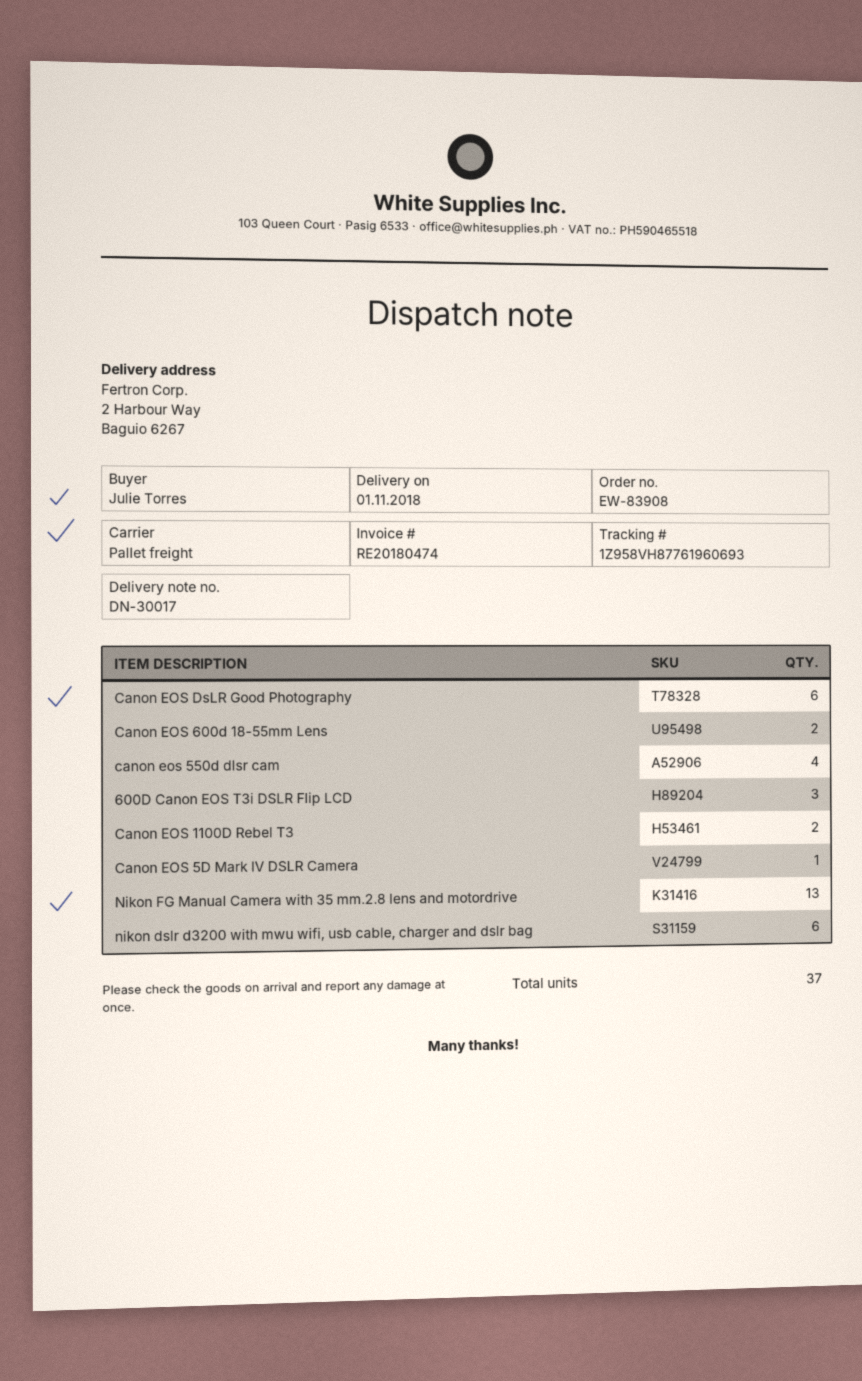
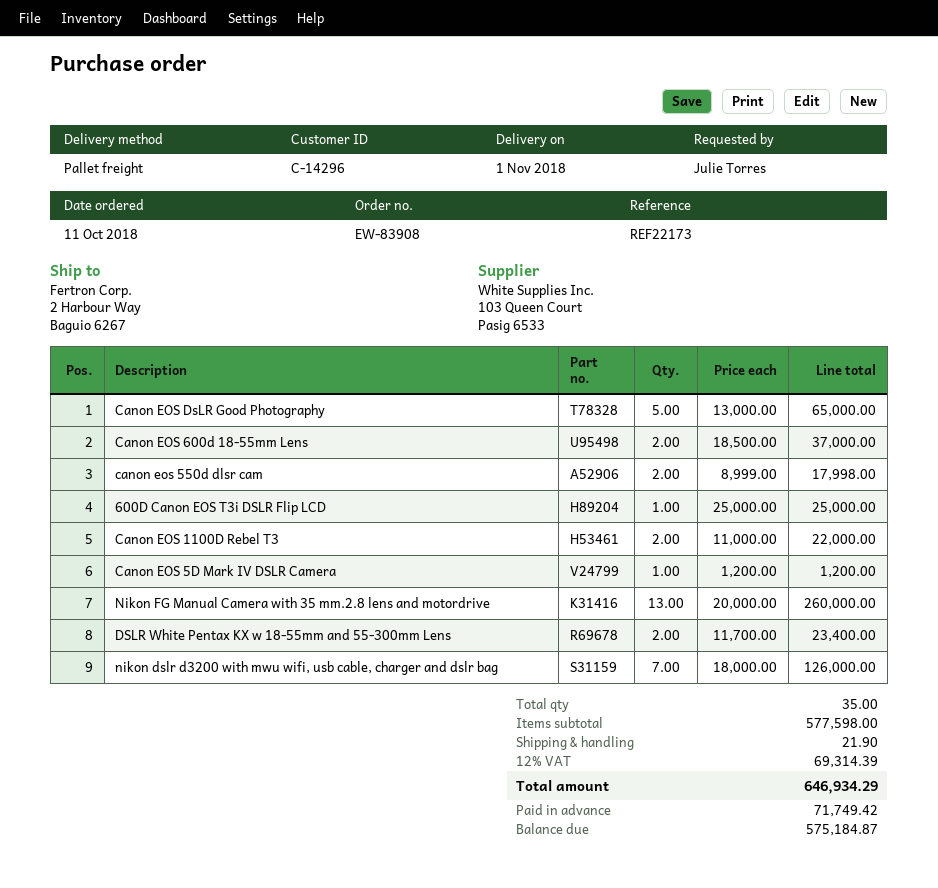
Canon EOS DsLR Good Photography: 6 -> 5
canon eos 550d dlsr cam: 4 -> 2
600D Canon EOS T3i DSLR Flip LCD: 3 -> 1
nikon dslr d3200 with mwu wifi, usb cable, charger and dslr bag: 6 -> 7
DSLR White Pentax KX w 18-55mm and 55-300mm Lens: none -> 2
total quantity: 37 -> 35

